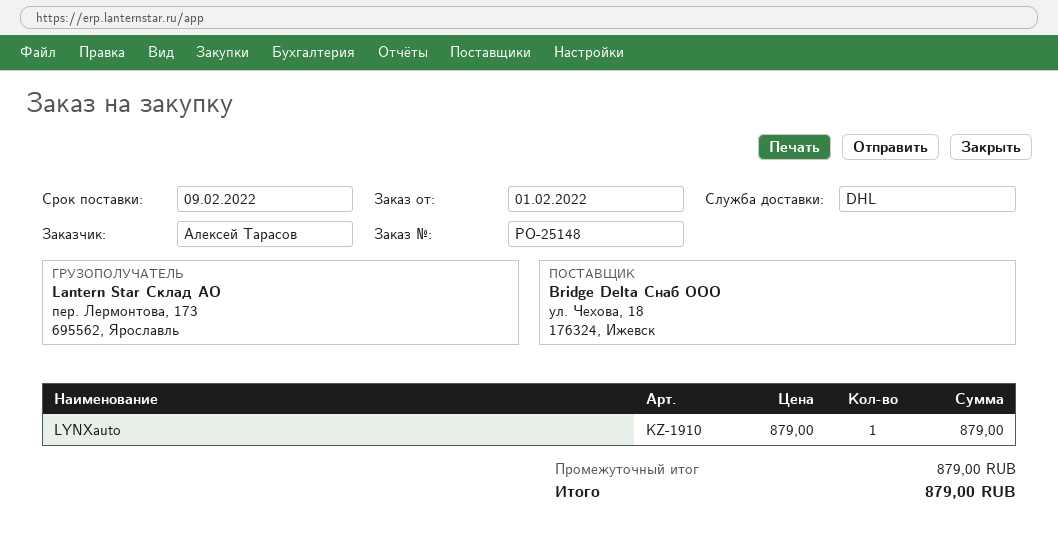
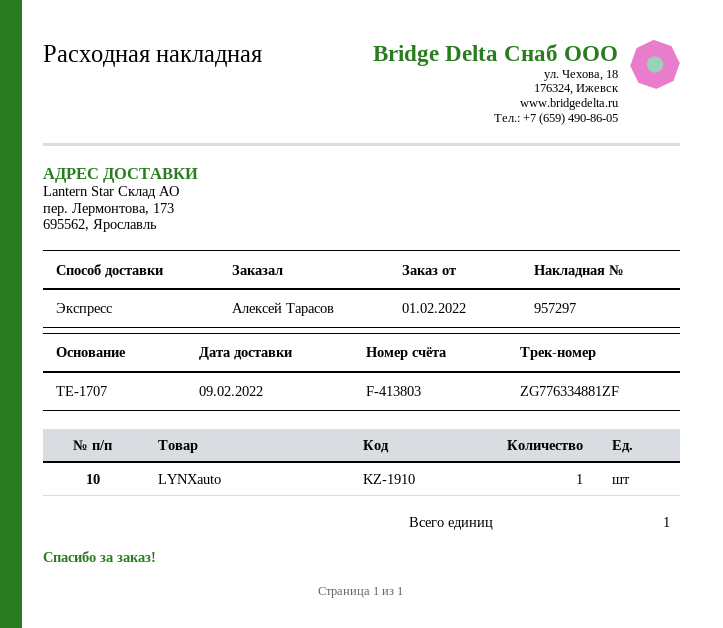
shipping method: DHL -> express

